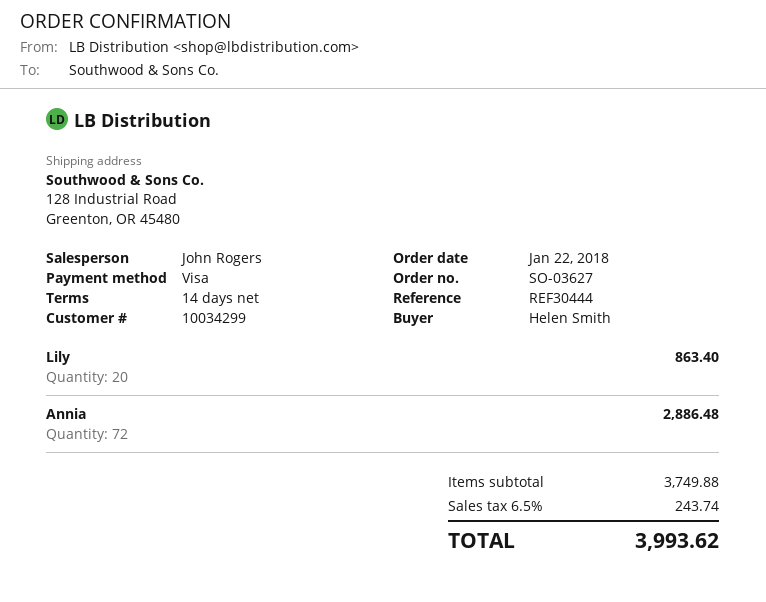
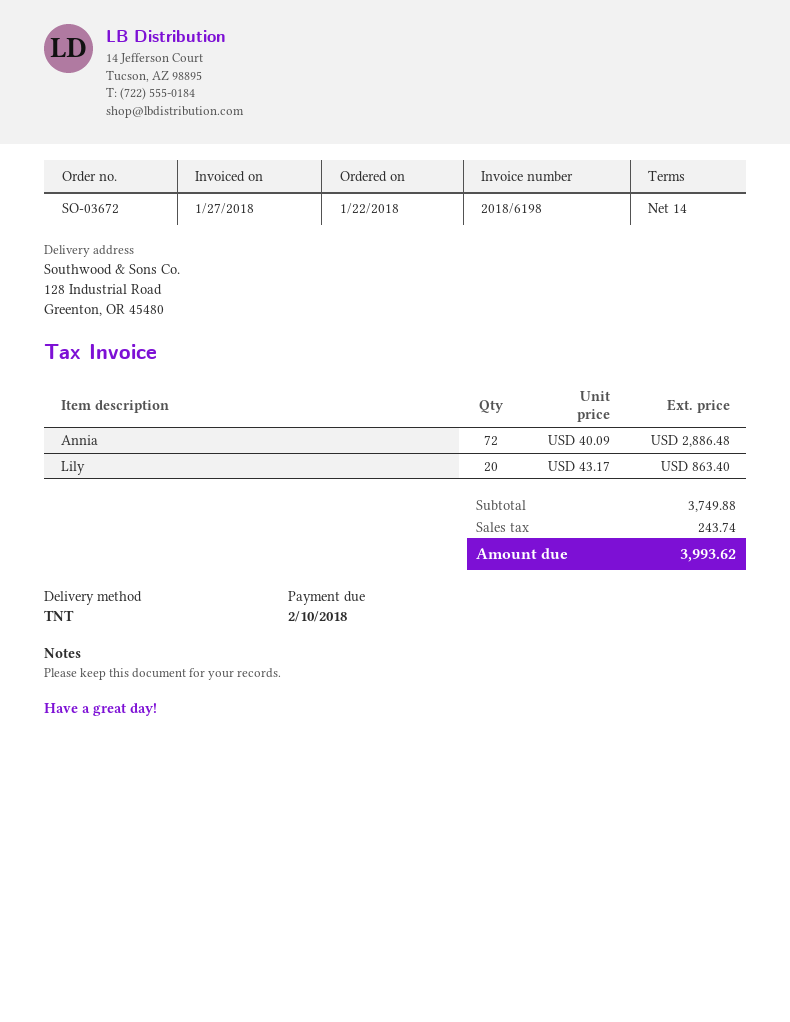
order number: SO-03627 -> SO-03672

